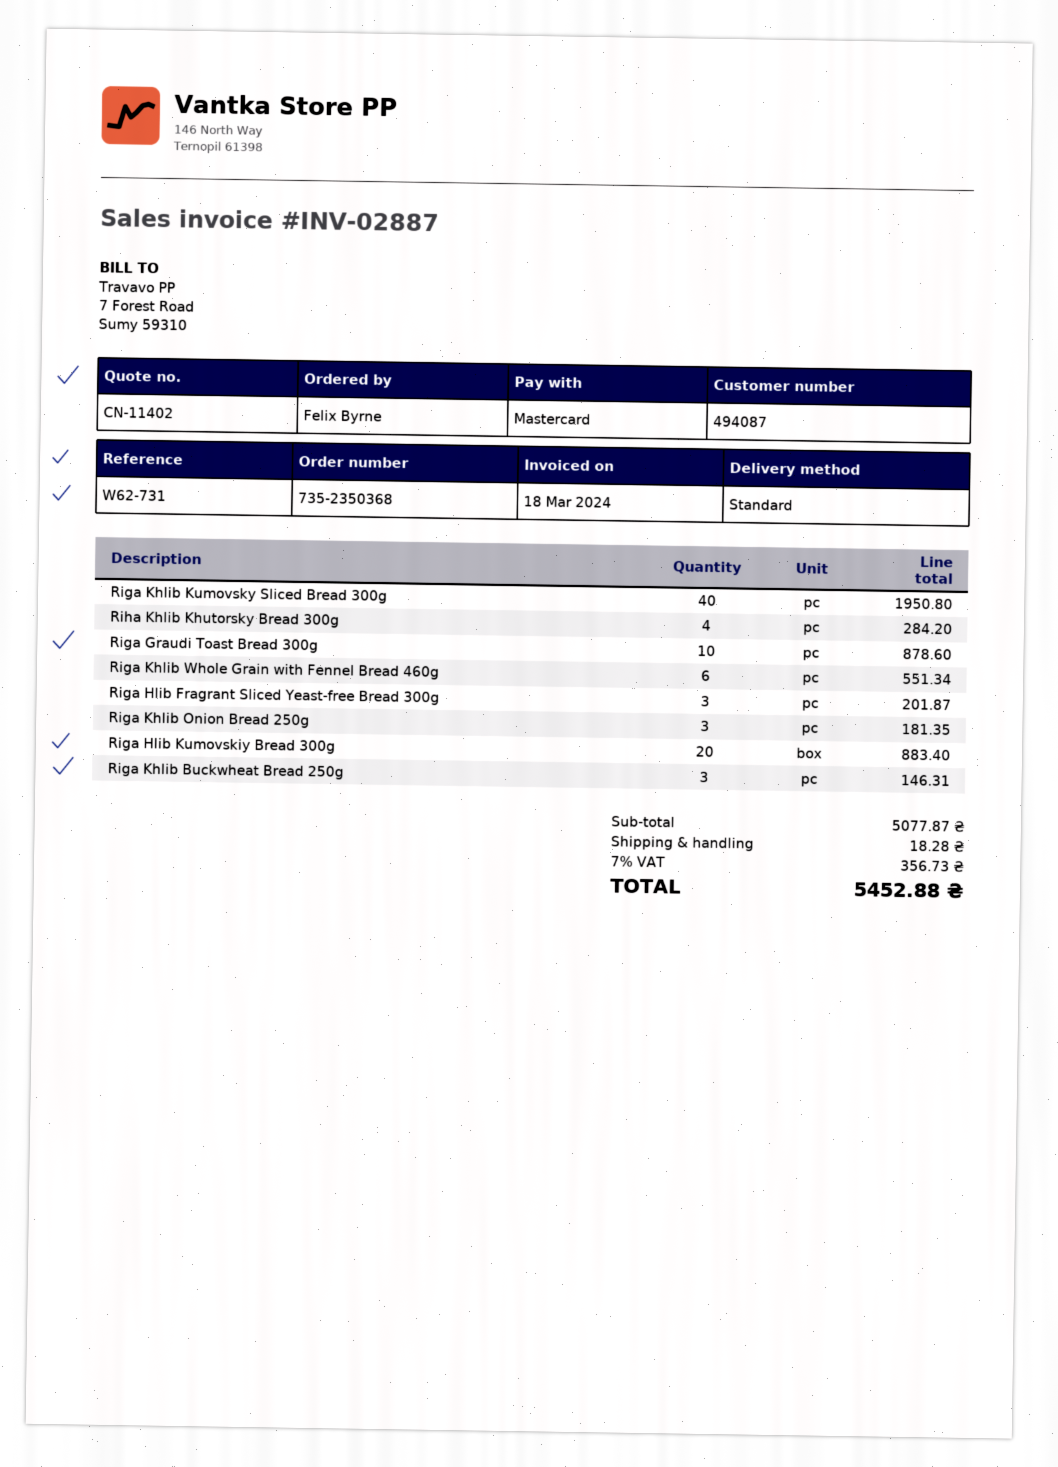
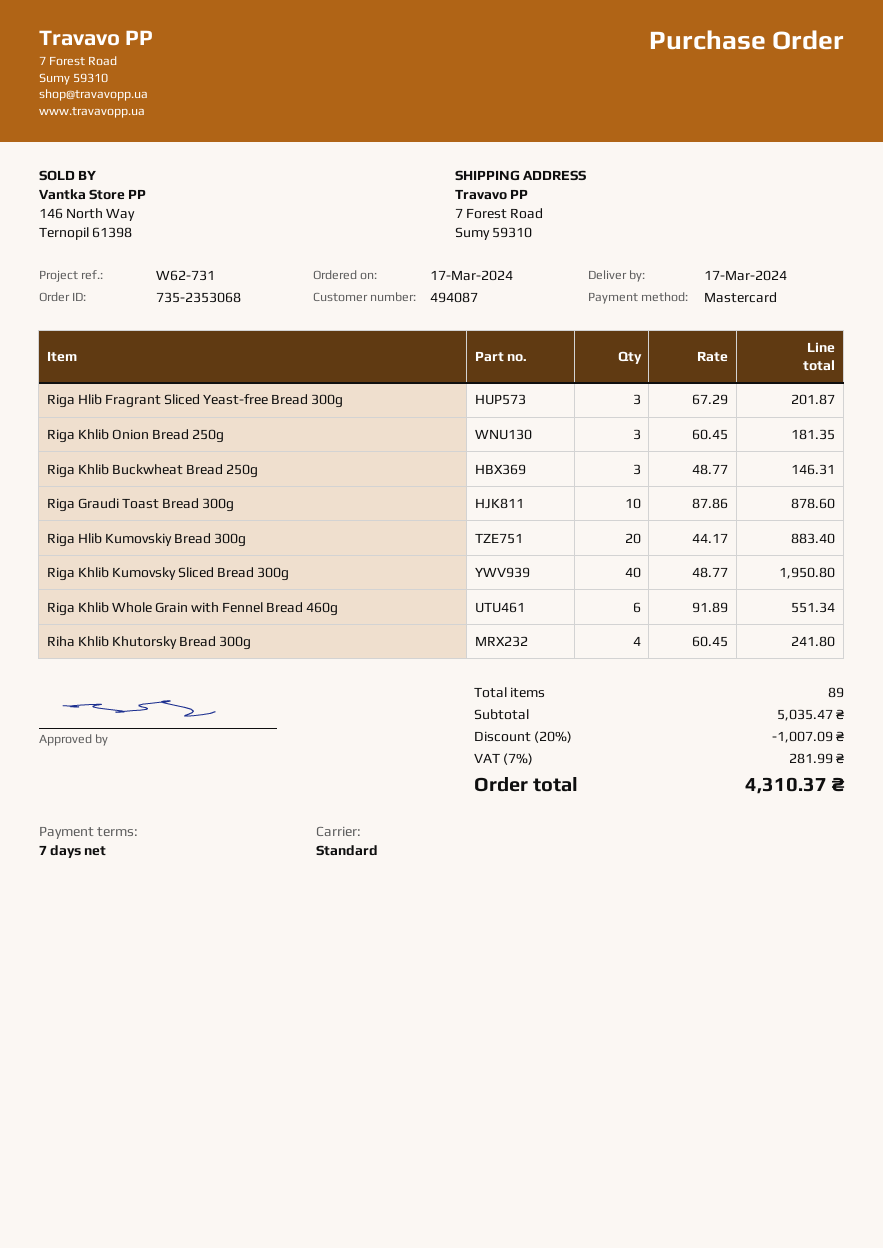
order number: 735-2350368 -> 735-2353068
Riha Khlib Khutorsky Bread 300g: 4 for 284.20 -> 4 for 241.80
subtotal: 5077.87 -> 5035.47
discount: none -> 20% = 1007.09
shipping: 18.28 -> none
tax: 7% = 356.73 -> 7% = 281.99
total: 5452.88 -> 4310.37

